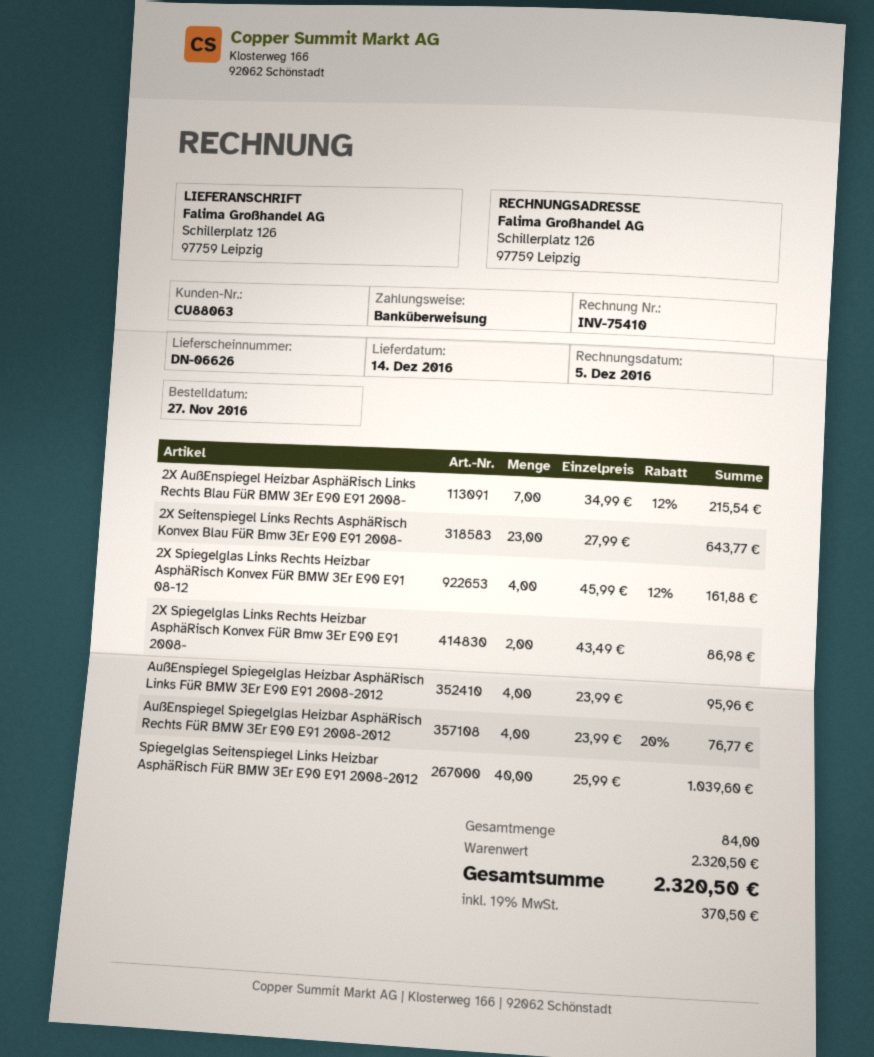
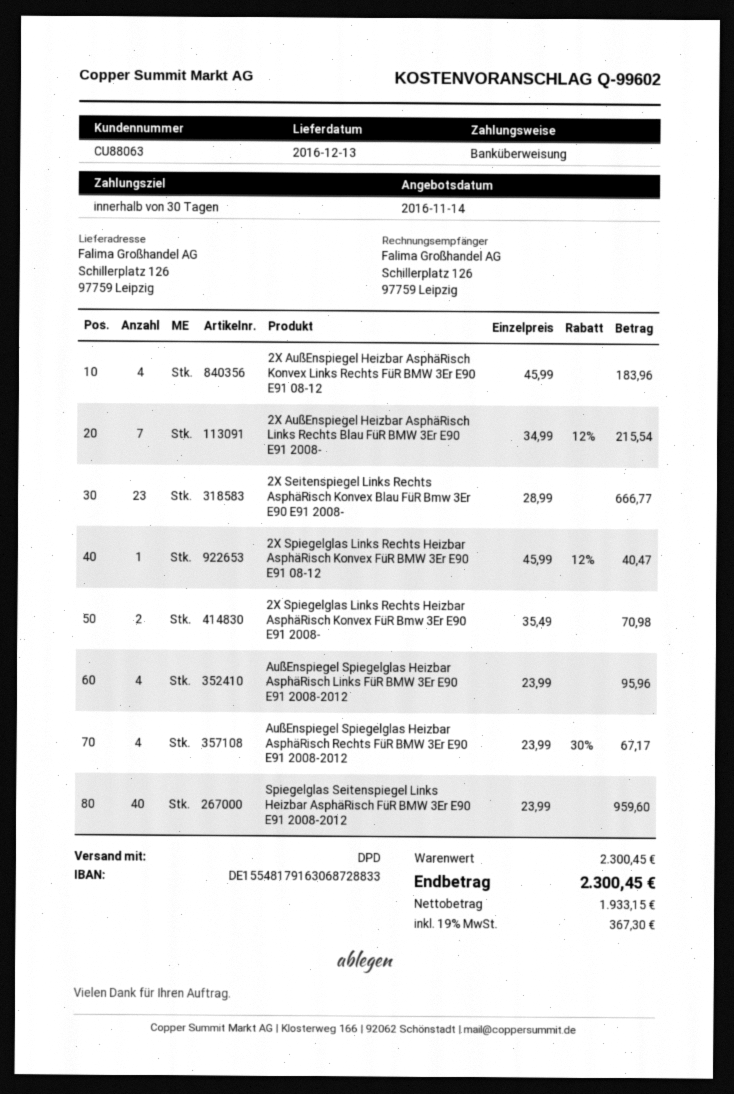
delivery date: 2016-12-14 -> 2016-12-13
2X Seitenspiegel Links Rechts AsphäRisch Konvex Blau FüR Bmw 3Er E90 E91 2008-: 23 x 27.99 = 643.77 -> 23 x 28.99 = 666.77
2X Spiegelglas Links Rechts Heizbar AsphäRisch Konvex FüR BMW 3Er E90 E91 08-12: 4 x 45.99 - 12% = 161.88 -> 1 x 45.99 - 12% = 40.47
2X Spiegelglas Links Rechts Heizbar AsphäRisch Konvex FüR Bmw 3Er E90 E91 2008-: 2 x 43.49 = 86.98 -> 2 x 35.49 = 70.98
AußEnspiegel Spiegelglas Heizbar AsphäRisch Rechts FüR BMW 3Er E90 E91 2008-2012: 4 x 23.99 - 20% = 76.77 -> 4 x 23.99 - 30% = 67.17
Spiegelglas Seitenspiegel Links Heizbar AsphäRisch FüR BMW 3Er E90 E91 2008-2012: 40 x 25.99 = 1039.60 -> 40 x 23.99 = 959.60
2X AußEnspiegel Heizbar AsphäRisch Konvex Links Rechts FüR BMW 3Er E90 E91 08-12: none -> 4 x 45.99 = 183.96
subtotal: 2320.50 -> 2300.45
tax: 19% = 370.50 -> 19% = 367.30
total: 2320.50 -> 2300.45

